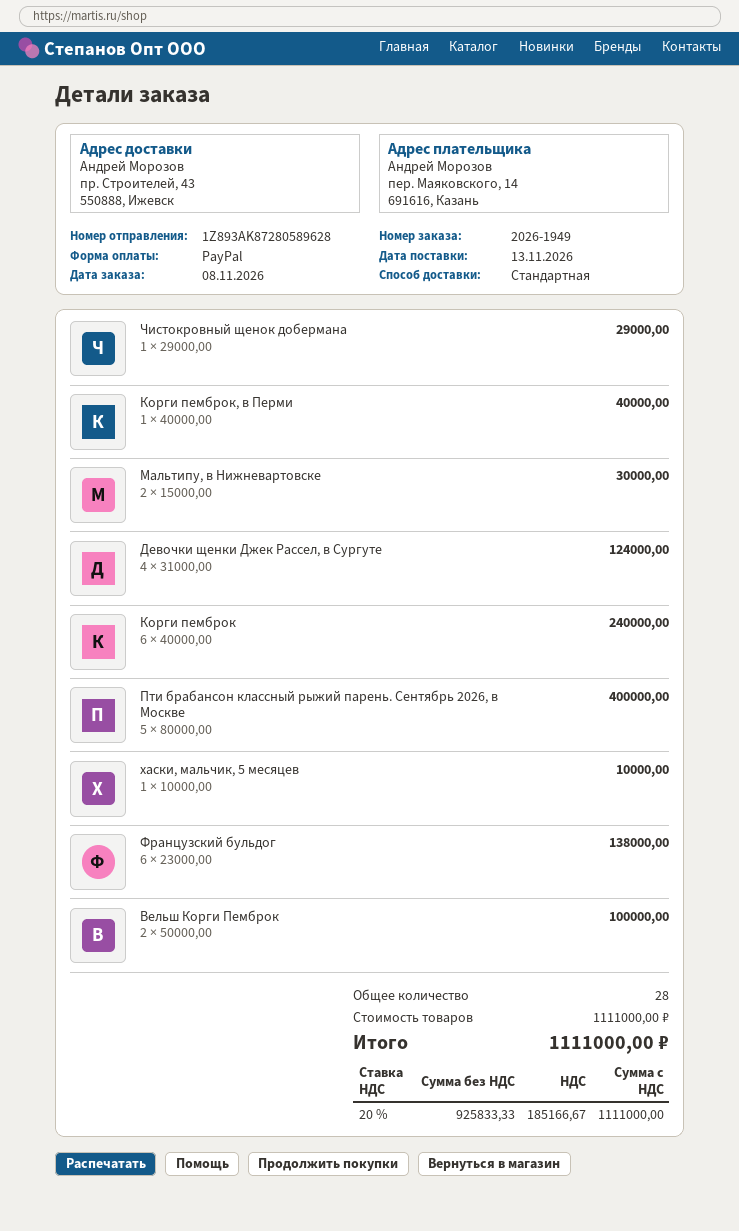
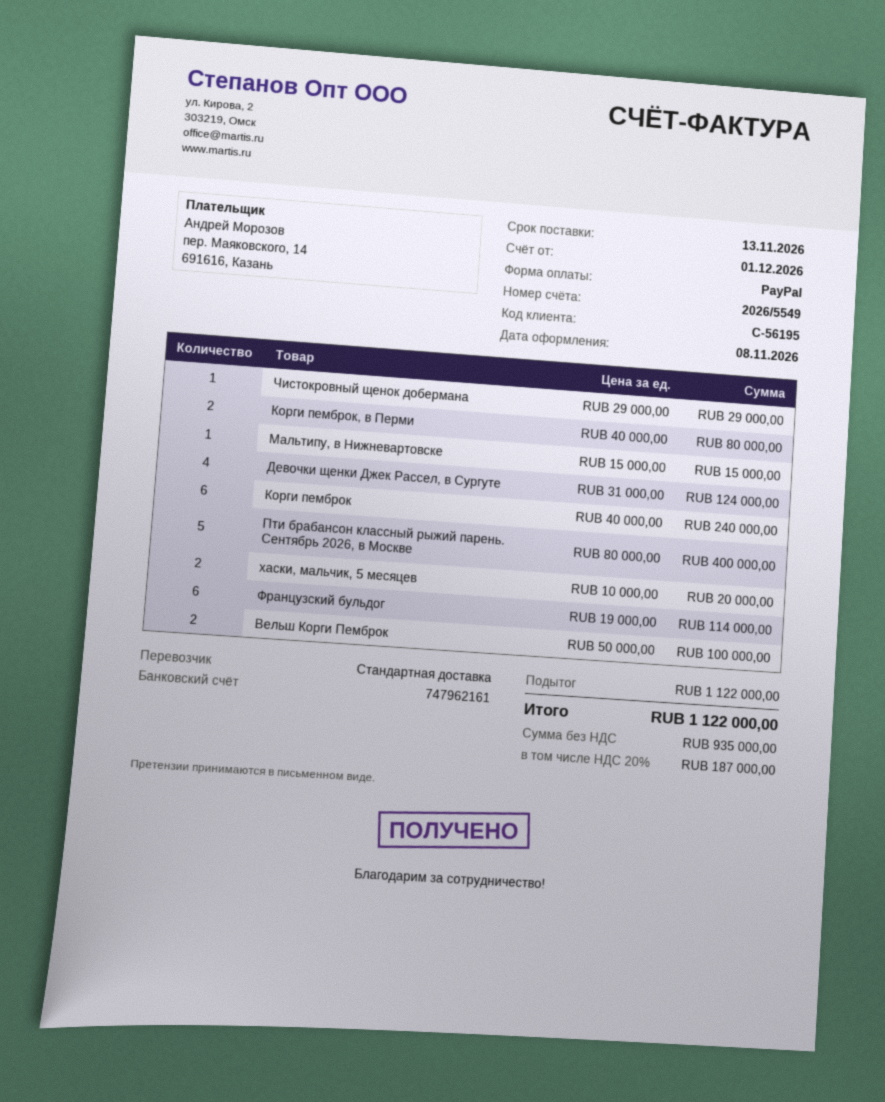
Корги пемброк, в Перми: 1 x 40000.00 = 40000.00 -> 2 x 40000.00 = 80000.00
Мальтипу, в Нижневартовске: 2 x 15000.00 = 30000.00 -> 1 x 15000.00 = 15000.00
хаски, мальчик, 5 месяцев: 1 x 10000.00 = 10000.00 -> 2 x 10000.00 = 20000.00
Французский бульдог: 6 x 23000.00 = 138000.00 -> 6 x 19000.00 = 114000.00
subtotal: 1111000.00 -> 1122000.00
net: 925833.33 -> 935000.00
tax: 20% = 185166.67 -> 20% = 187000.00
total: 1111000.00 -> 1122000.00

